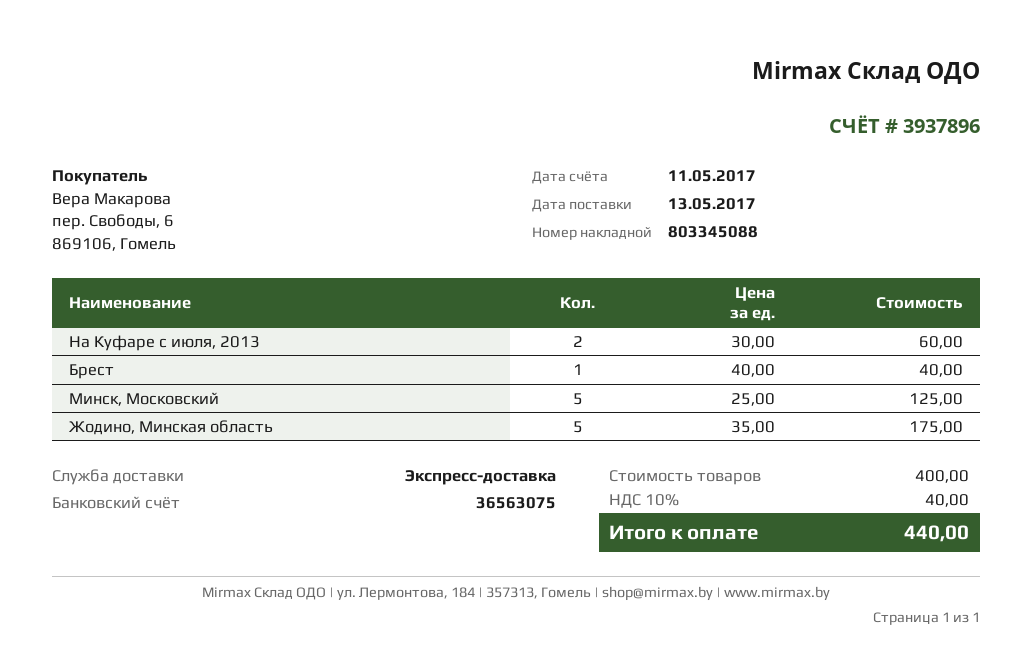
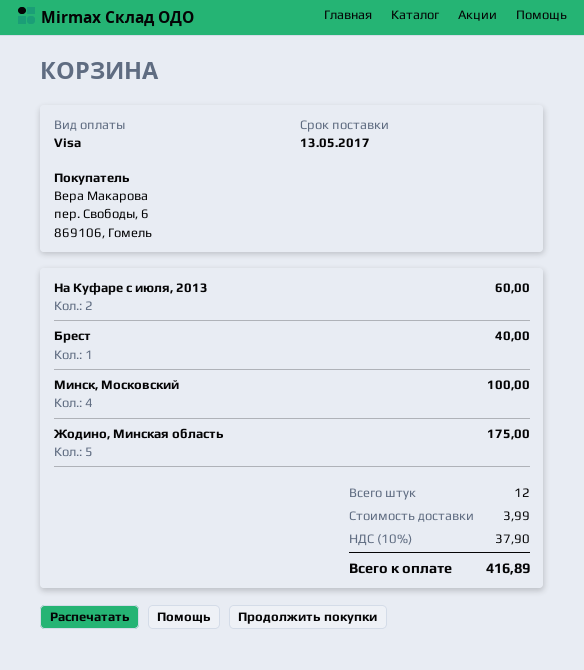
Минск, Московский: 5 for 125.00 -> 4 for 100.00
shipping: none -> 3.99
tax: 10% = 40.00 -> 10% = 37.90
total: 440.00 -> 416.89

